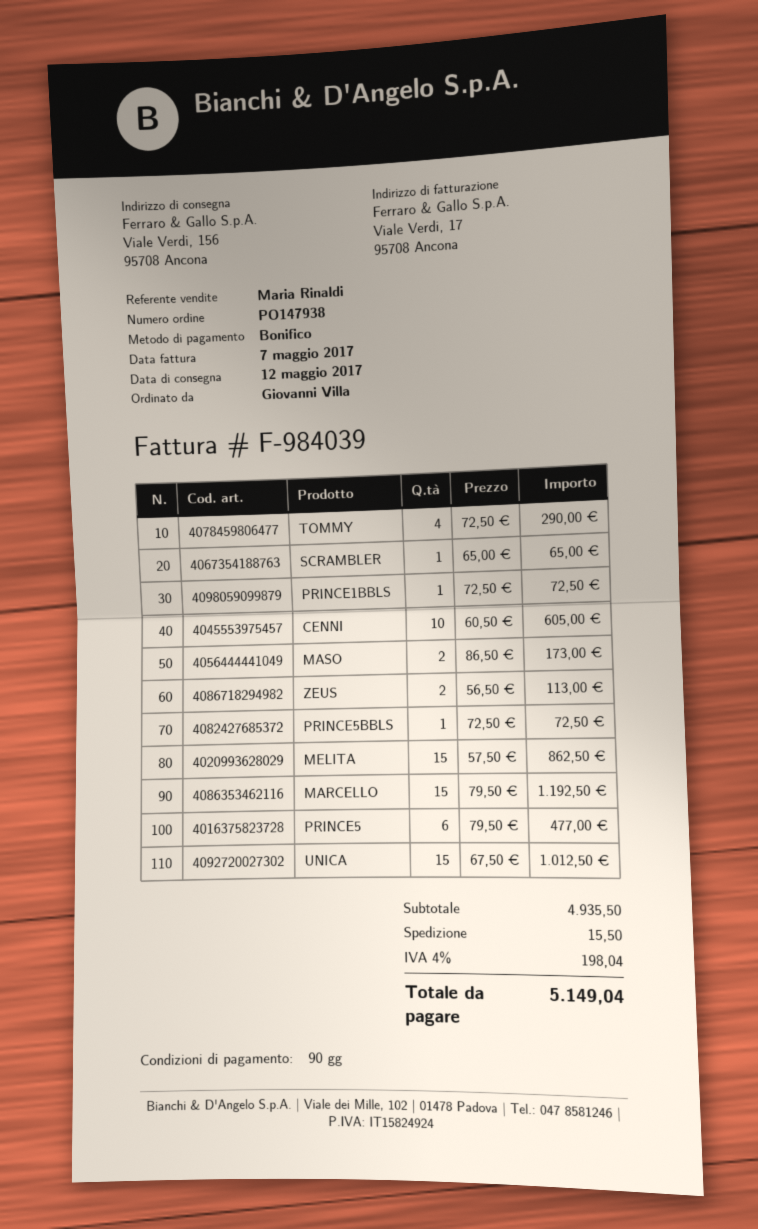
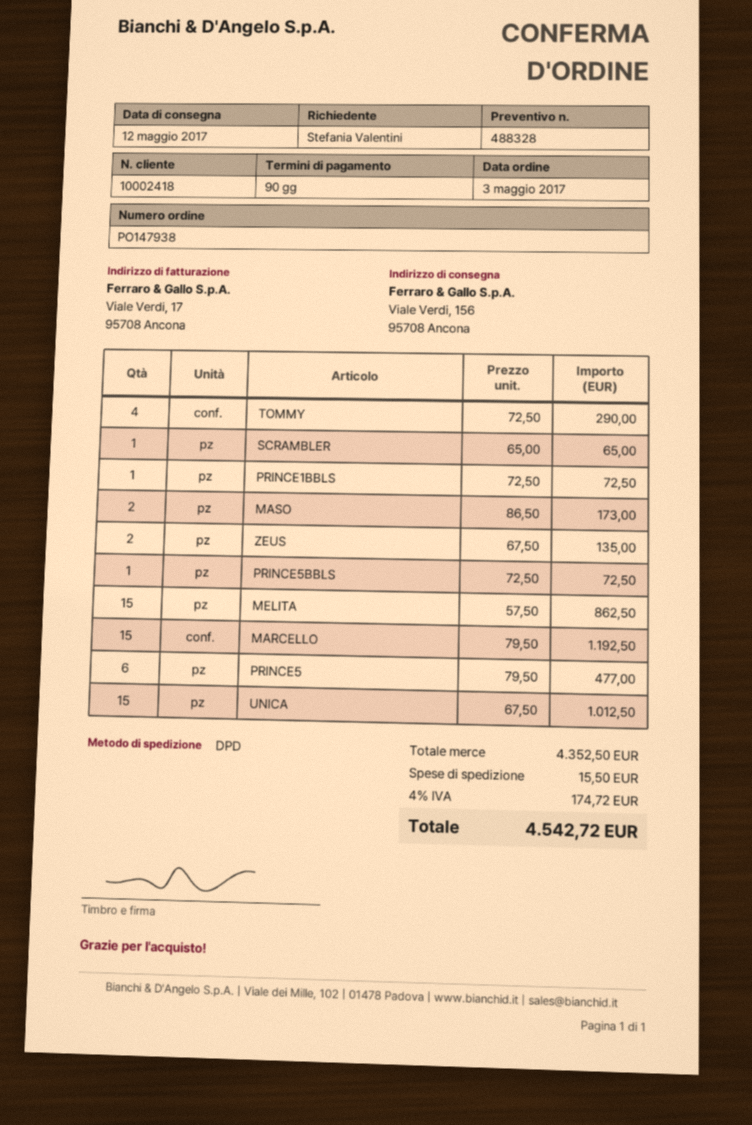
ordered by: Giovanni Villa -> Stefania Valentini
CENNI: 10 x 60.50 = 605.00 -> none
ZEUS: 2 x 56.50 = 113.00 -> 2 x 67.50 = 135.00
subtotal: 4935.50 -> 4352.50
tax: 4% = 198.04 -> 4% = 174.72
total: 5149.04 -> 4542.72

